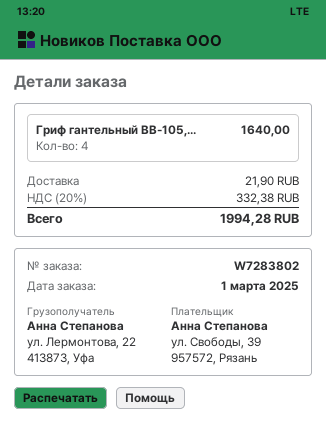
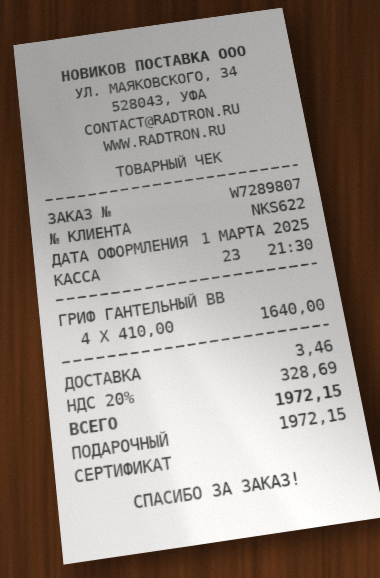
order number: W7283802 -> W7289807
shipping: 21.90 -> 3.46
tax: 20% = 332.38 -> 20% = 328.69
total: 1994.28 -> 1972.15

